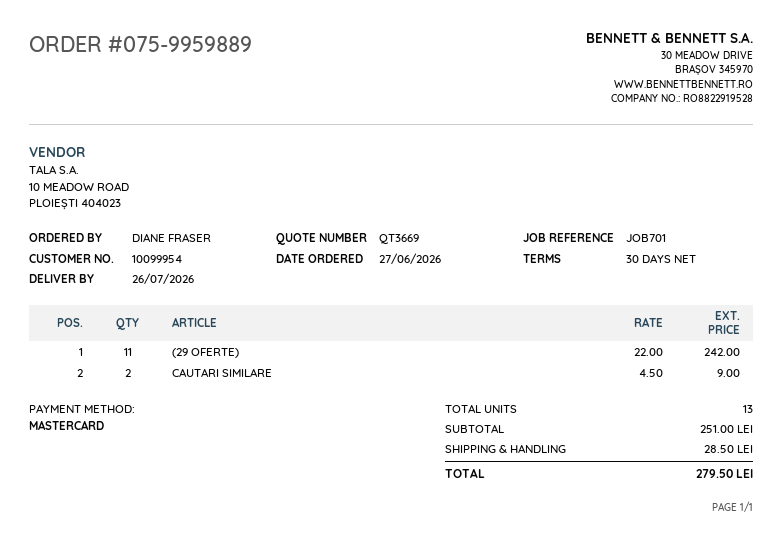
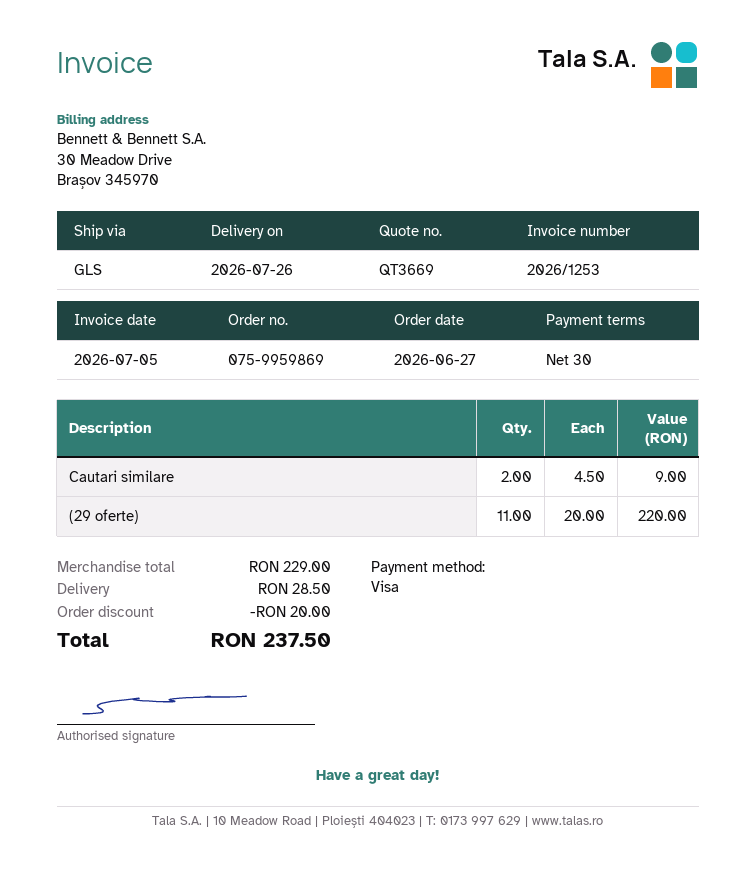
order number: 075-9959889 -> 075-9959869
payment method: Mastercard -> Visa
(29 OFERTE): 11 x 22.00 = 242.00 -> 11 x 20.00 = 220.00
subtotal: 251.00 -> 229.00
discount: none -> 20.00
total: 279.50 -> 237.50

